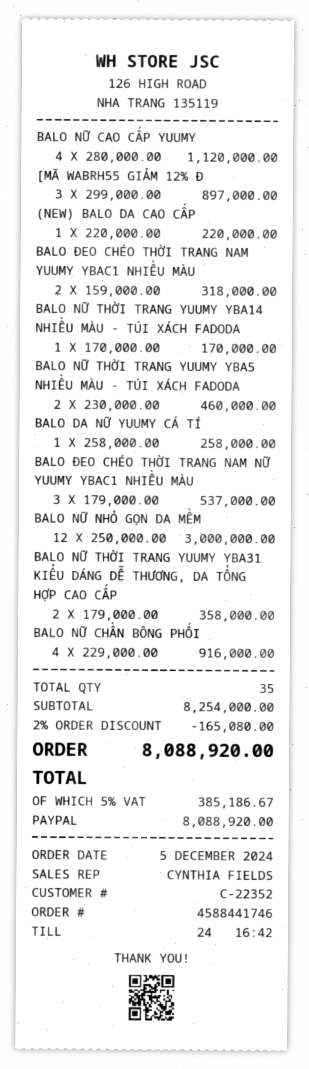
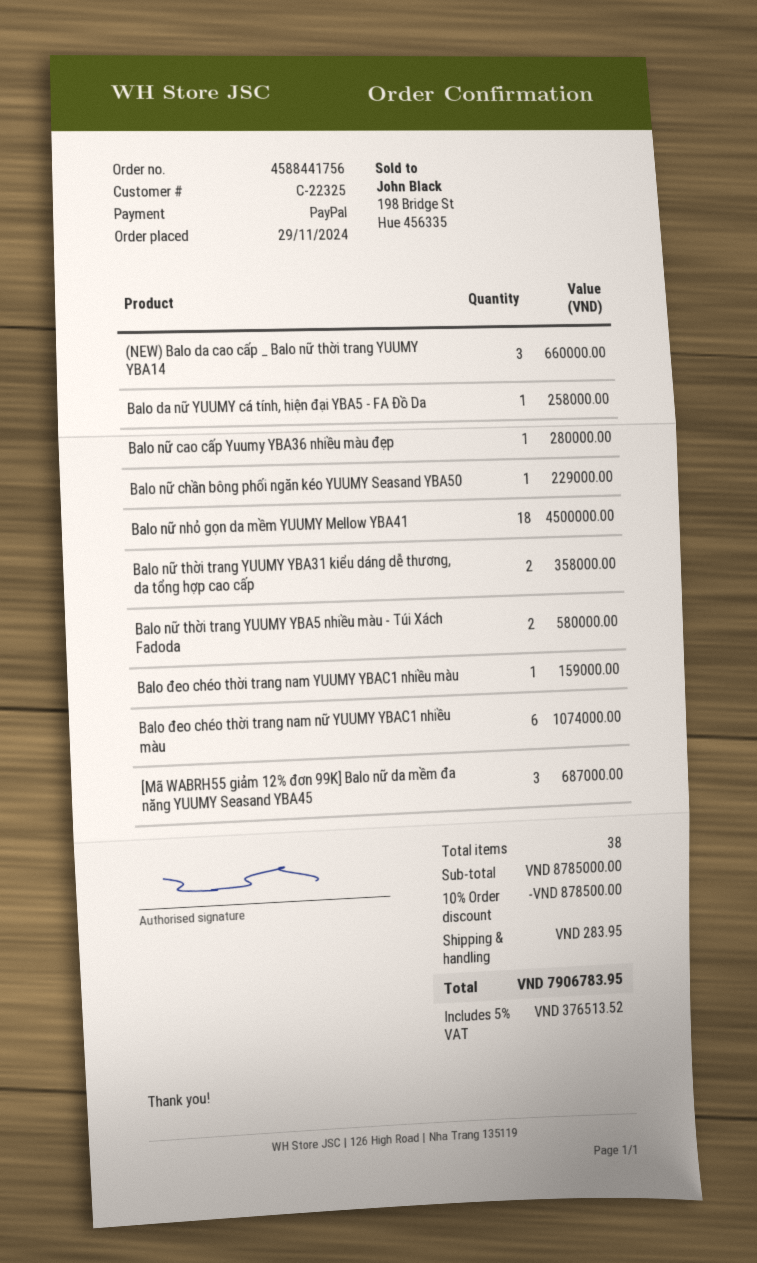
order number: 4588441746 -> 4588441756
order date: 2024-12-05 -> 2024-11-29
customer number: C-22352 -> C-22325
BALO NỮ CAO CẤP YUUMY: 4 for 1120000.00 -> 1 for 280000.00
[MÃ WABRH55 GIẢM 12% Đ: 3 for 897000.00 -> 3 for 687000.00
(NEW) BALO DA CAO CẤP: 1 for 220000.00 -> 3 for 660000.00
BALO ĐEO CHÉO THỜI TRANG NAM YUUMY YBAC1 NHIỀU MÀU: 2 for 318000.00 -> 1 for 159000.00
BALO NỮ THỜI TRANG YUUMY YBA14 NHIỀU MÀU - TÚI XÁCH FADODA: 1 for 170000.00 -> none
BALO NỮ THỜI TRANG YUUMY YBA5 NHIỀU MÀU - TÚI XÁCH FADODA: 2 for 460000.00 -> 2 for 580000.00
BALO ĐEO CHÉO THỜI TRANG NAM NỮ YUUMY YBAC1 NHIỀU MÀU: 3 for 537000.00 -> 6 for 1074000.00
BALO NỮ NHỎ GỌN DA MỀM: 12 for 3000000.00 -> 18 for 4500000.00
BALO NỮ CHẦN BÔNG PHỐI: 4 for 916000.00 -> 1 for 229000.00
total quantity: 35 -> 38
subtotal: 8254000.00 -> 8785000.00
discount: 2% = 165080.00 -> 10% = 878500.00
shipping: none -> 283.95
tax: 5% = 385186.67 -> 5% = 376513.52
total: 8088920.00 -> 7906783.95

